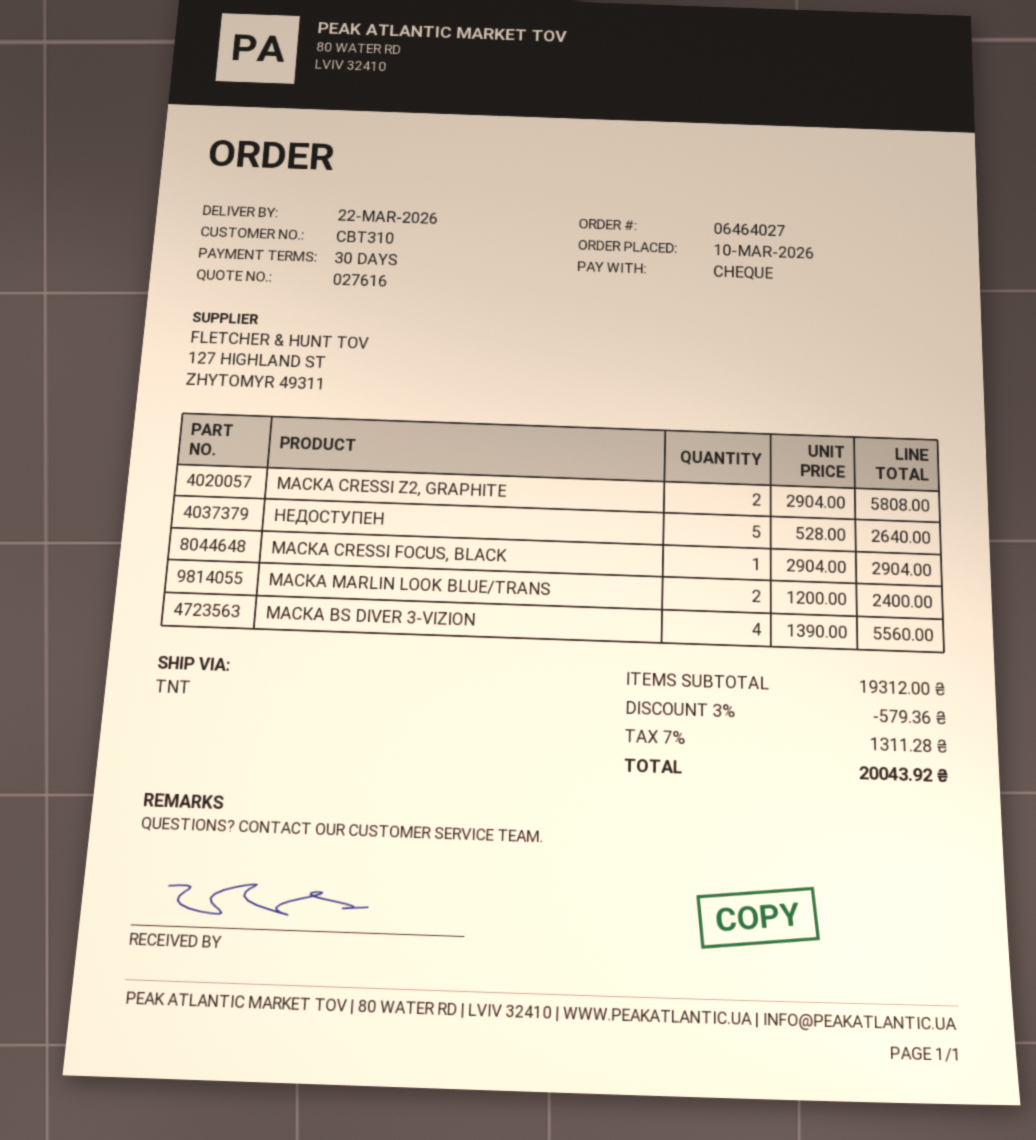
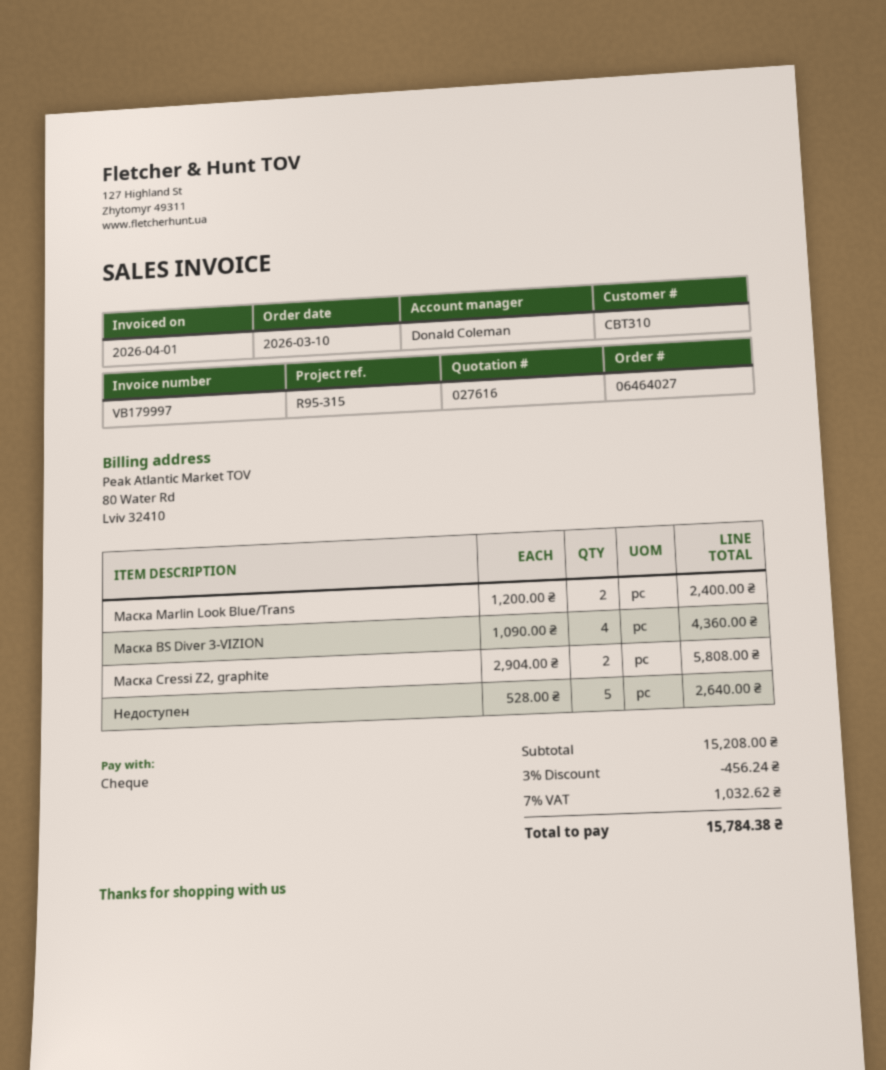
МАСКА CRESSI FOCUS, BLACK: 1 x 2904.00 = 2904.00 -> none
МАСКА BS DIVER 3-VIZION: 4 x 1390.00 = 5560.00 -> 4 x 1090.00 = 4360.00
subtotal: 19312.00 -> 15208.00
discount: 3% = 579.36 -> 3% = 456.24
tax: 7% = 1311.28 -> 7% = 1032.62
total: 20043.92 -> 15784.38

